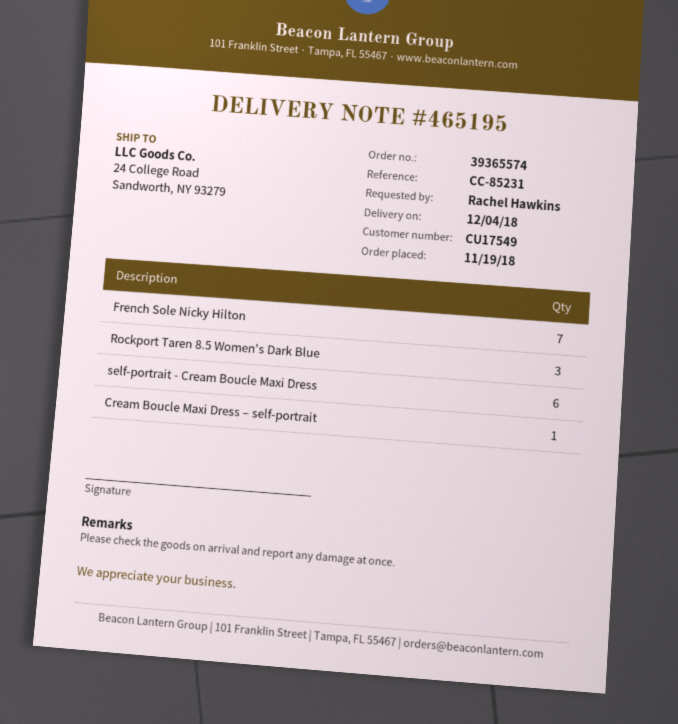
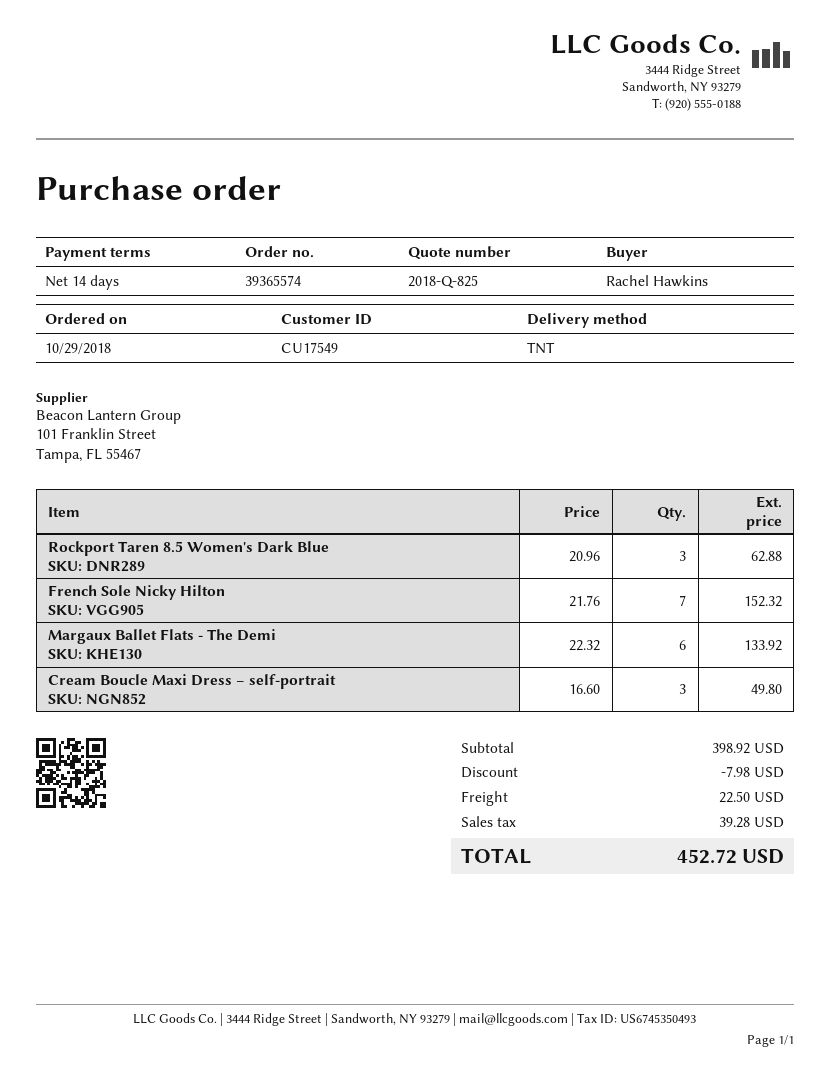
order date: 2018-11-19 -> 2018-10-29
self-portrait - Cream Boucle Maxi Dress: 6 -> none
Cream Boucle Maxi Dress – self-portrait: 1 -> 3
Margaux Ballet Flats - The Demi: none -> 6

